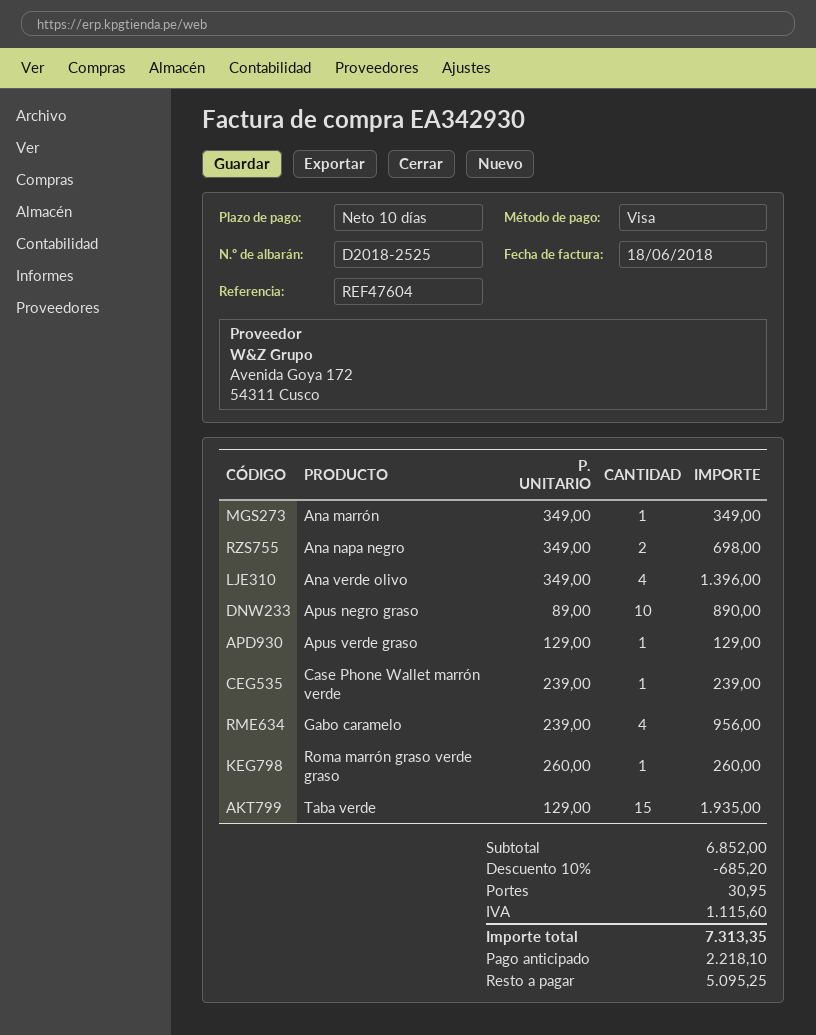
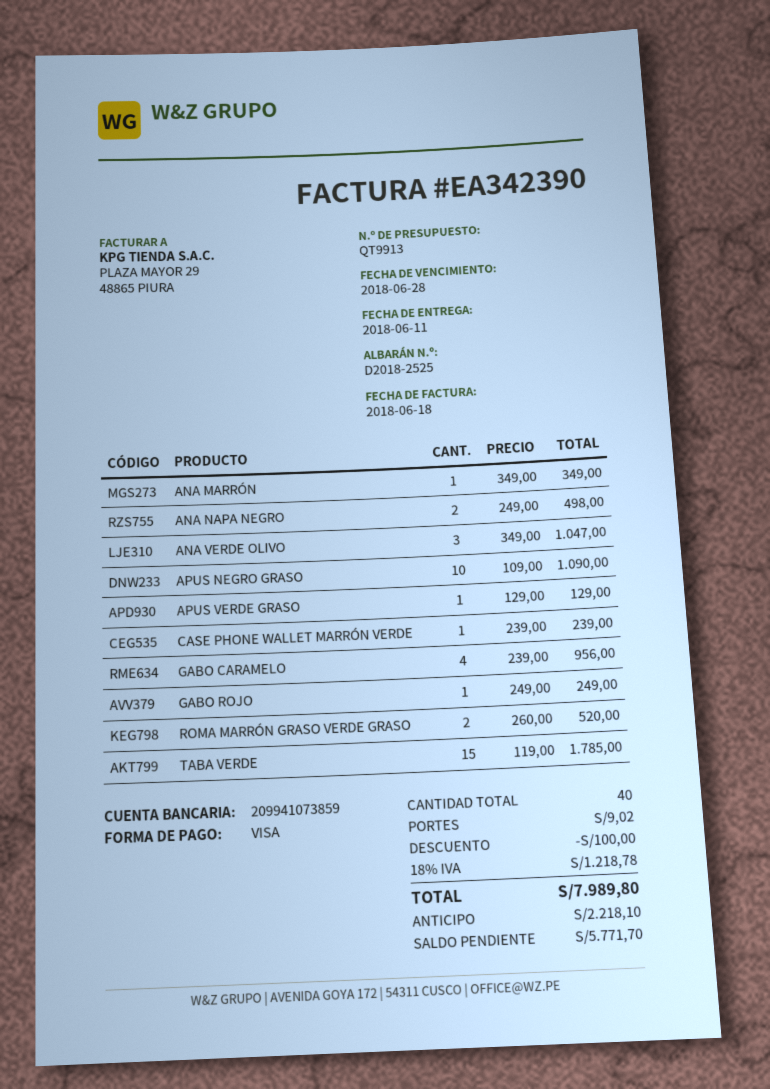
invoice number: EA342930 -> EA342390
Ana napa negro: 2 x 349.00 = 698.00 -> 2 x 249.00 = 498.00
Ana verde olivo: 4 x 349.00 = 1396.00 -> 3 x 349.00 = 1047.00
Apus negro graso: 10 x 89.00 = 890.00 -> 10 x 109.00 = 1090.00
Roma marrón graso verde graso: 1 x 260.00 = 260.00 -> 2 x 260.00 = 520.00
Taba verde: 15 x 129.00 = 1935.00 -> 15 x 119.00 = 1785.00
GABO ROJO: none -> 1 x 249.00 = 249.00
discount: 685.20 -> 100.00
shipping: 30.95 -> 9.02
tax: 1115.60 -> 1218.78
total: 7313.35 -> 7989.80
balance: 5095.25 -> 5771.70

